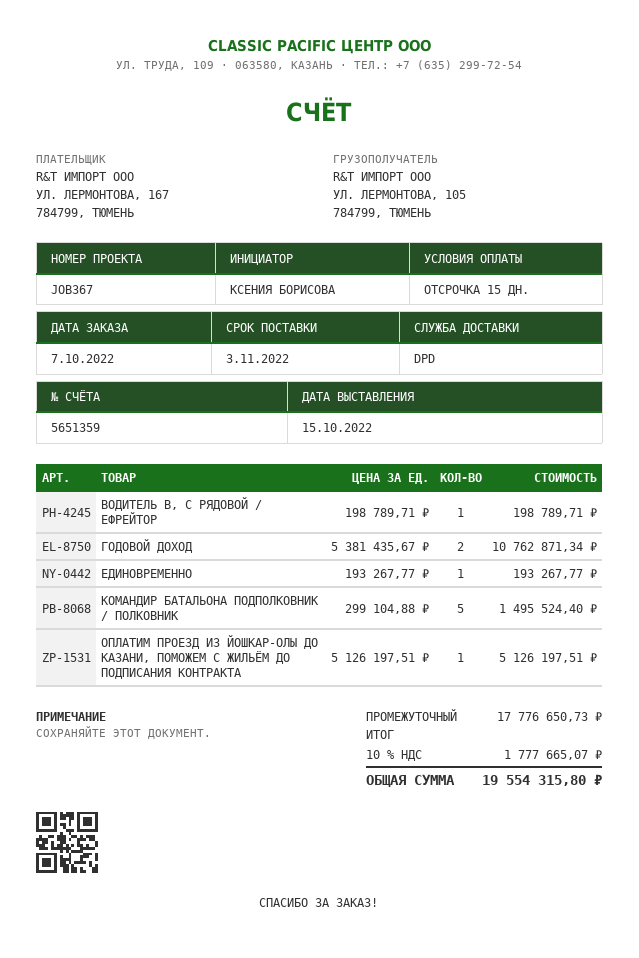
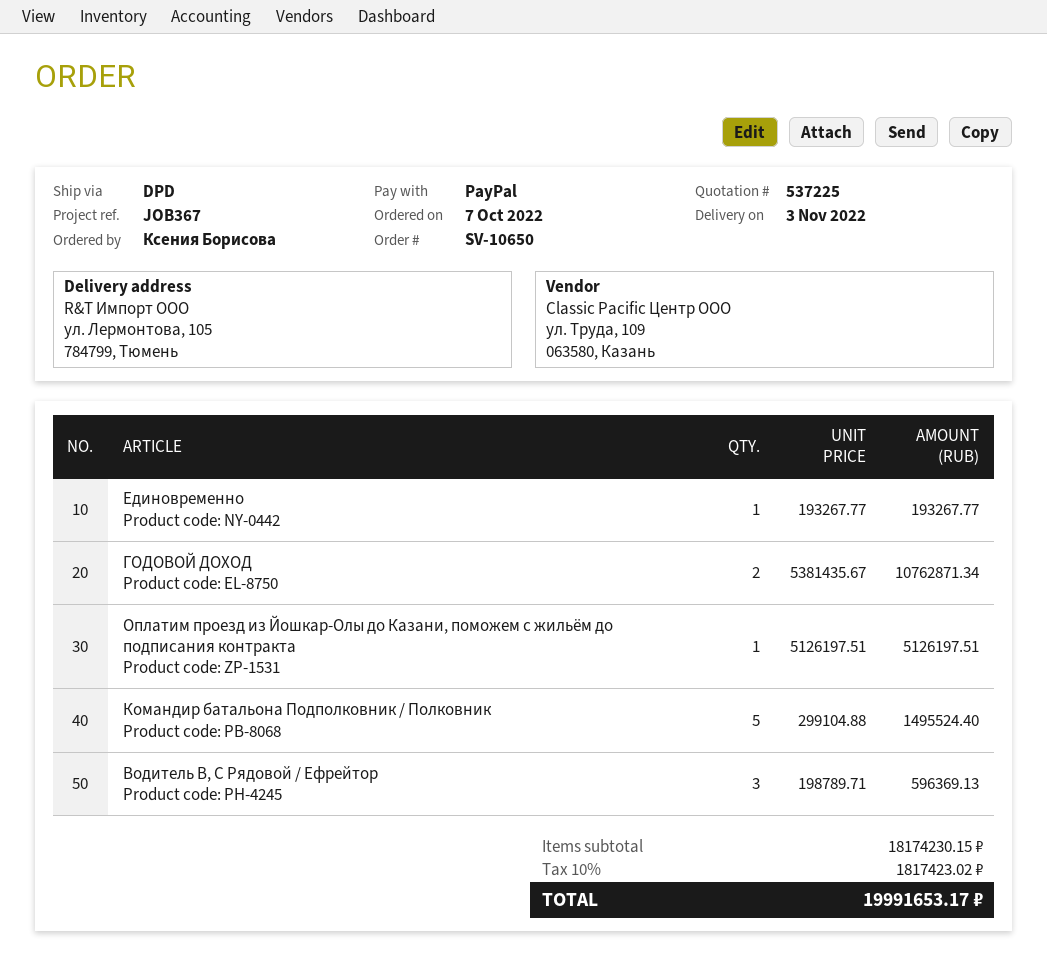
ВОДИТЕЛЬ B, C РЯДОВОЙ / ЕФРЕЙТОР: 1 x 198789.71 = 198789.71 -> 3 x 198789.71 = 596369.13
subtotal: 17776650.73 -> 18174230.15
tax: 10% = 1777665.07 -> 10% = 1817423.02
total: 19554315.80 -> 19991653.17

